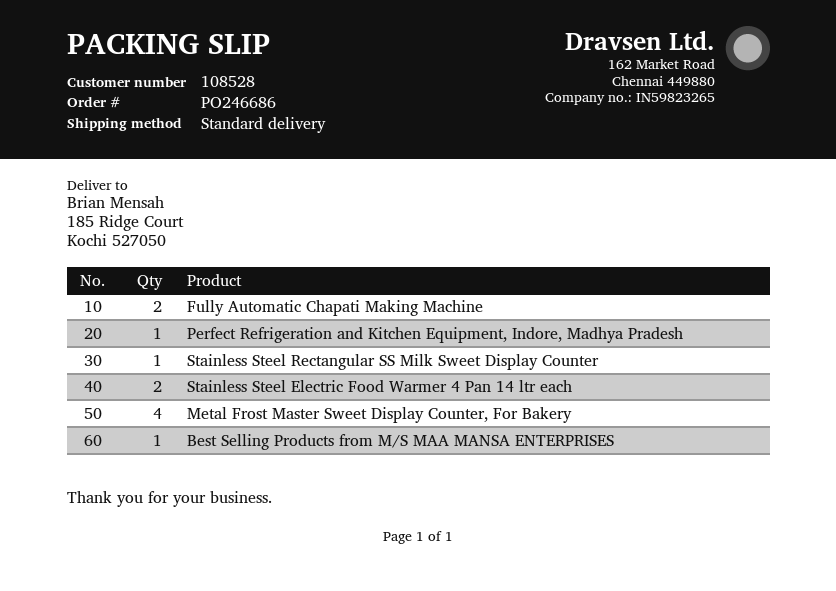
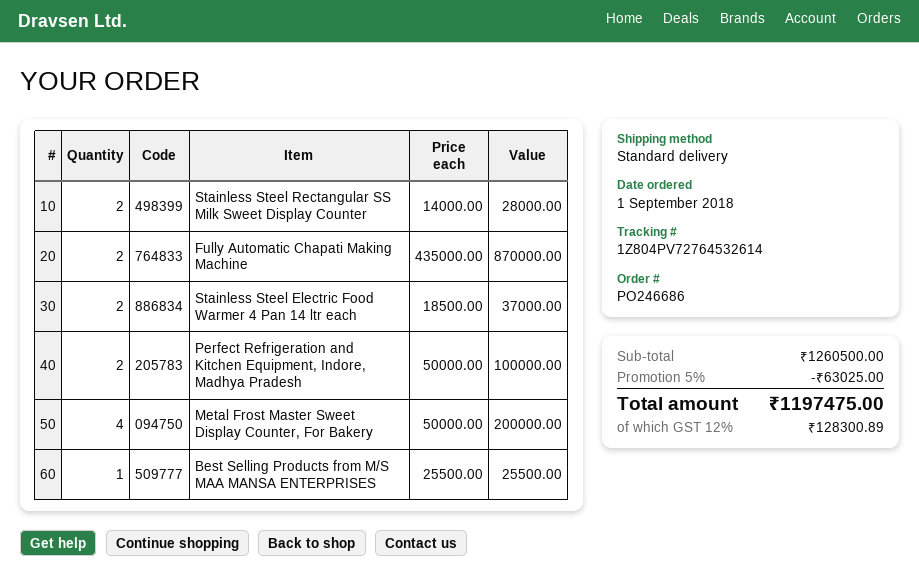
Perfect Refrigeration and Kitchen Equipment, Indore, Madhya Pradesh: 1 -> 2
Stainless Steel Rectangular SS Milk Sweet Display Counter: 1 -> 2

